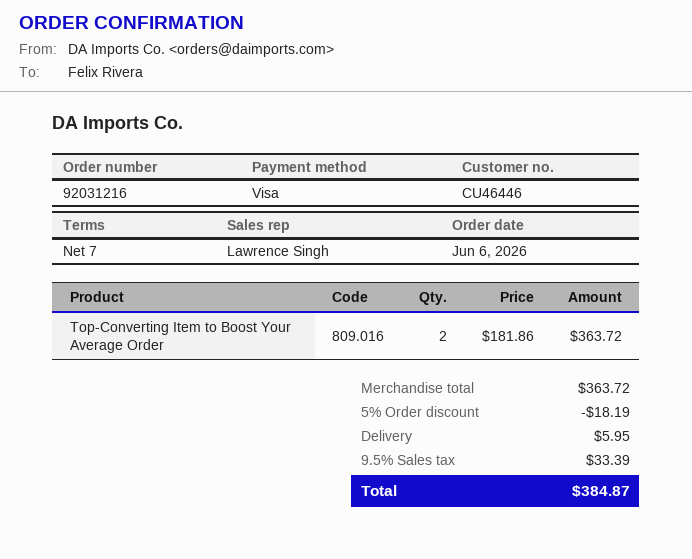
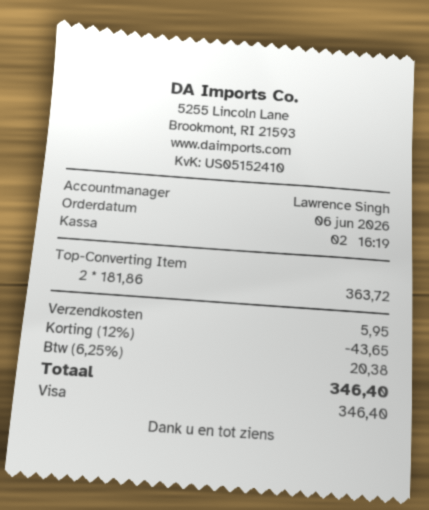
discount: 5% = 18.19 -> 12% = 43.65
tax: 9.5% = 33.39 -> 6.25% = 20.38
total: 384.87 -> 346.40

